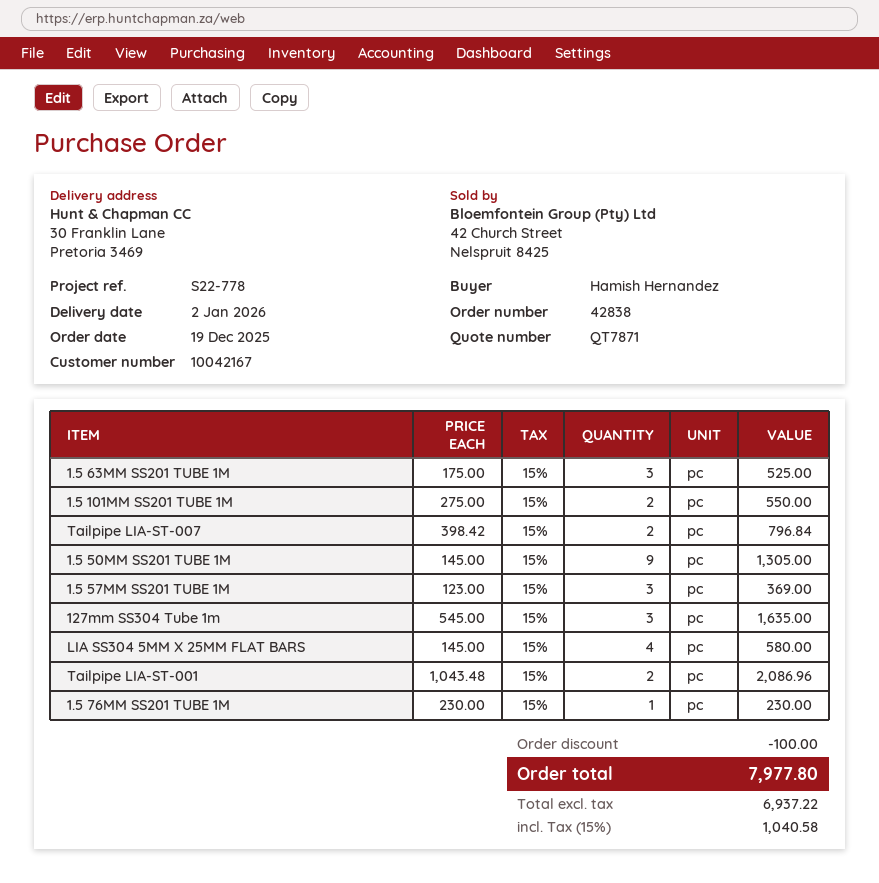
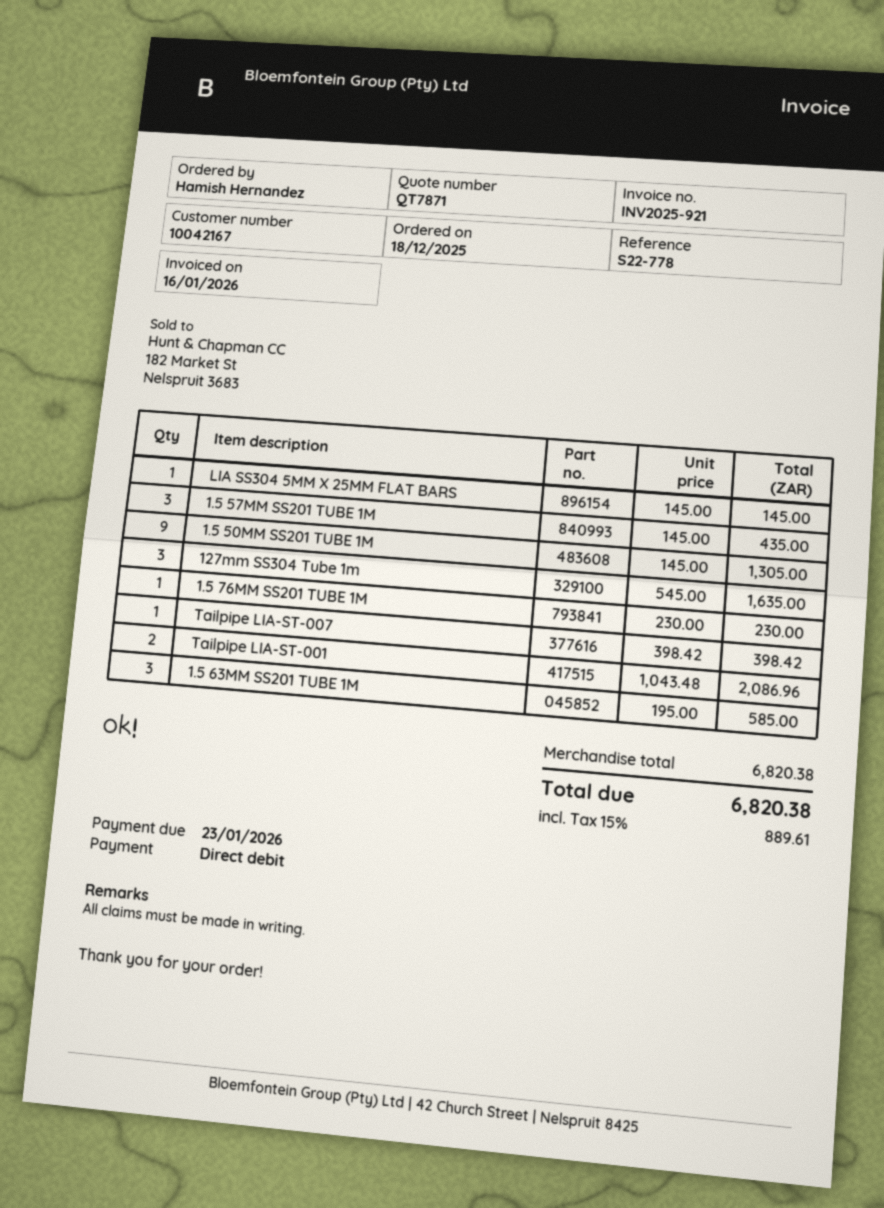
order date: 2025-12-19 -> 2025-12-18
1.5 63MM SS201 TUBE 1M: 3 x 175.00 = 525.00 -> 3 x 195.00 = 585.00
1.5 101MM SS201 TUBE 1M: 2 x 275.00 = 550.00 -> none
Tailpipe LIA-ST-007: 2 x 398.42 = 796.84 -> 1 x 398.42 = 398.42
1.5 57MM SS201 TUBE 1M: 3 x 123.00 = 369.00 -> 3 x 145.00 = 435.00
LIA SS304 5MM X 25MM FLAT BARS: 4 x 145.00 = 580.00 -> 1 x 145.00 = 145.00
discount: 100.00 -> none
tax: 15% = 1040.58 -> 15% = 889.61
total: 7977.80 -> 6820.38

